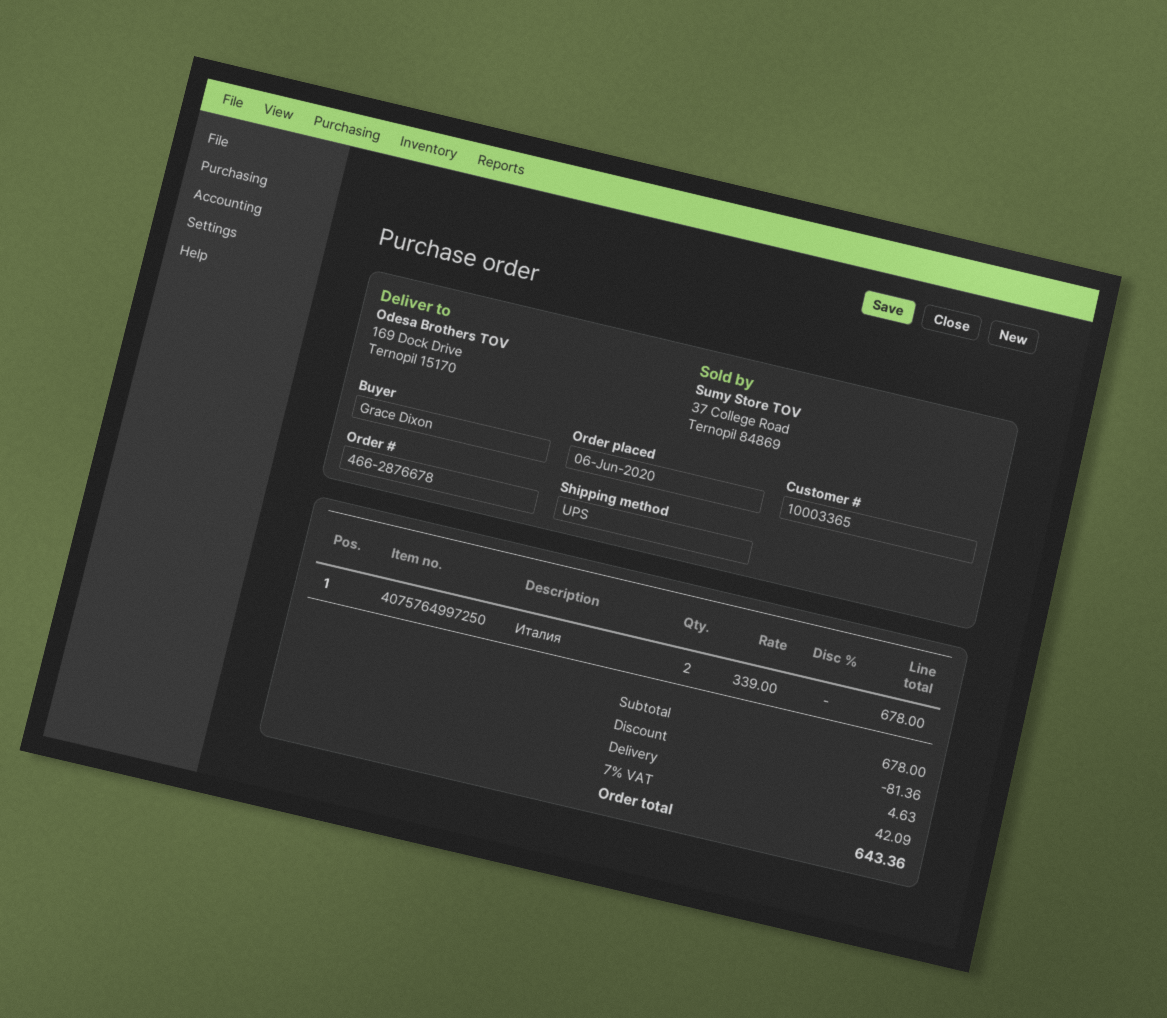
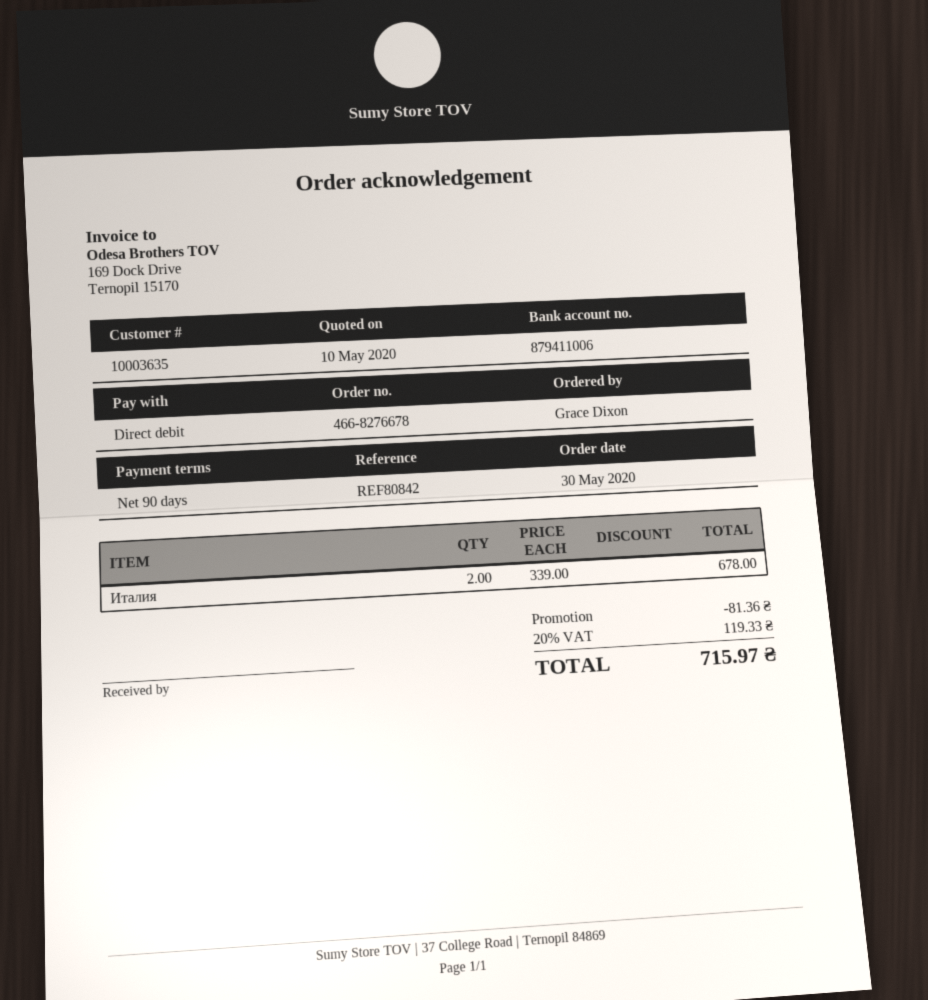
order number: 466-2876678 -> 466-8276678
order date: 2020-06-06 -> 2020-05-30
customer number: 10003365 -> 10003635
shipping: 4.63 -> none
tax: 7% = 42.09 -> 20% = 119.33
total: 643.36 -> 715.97

